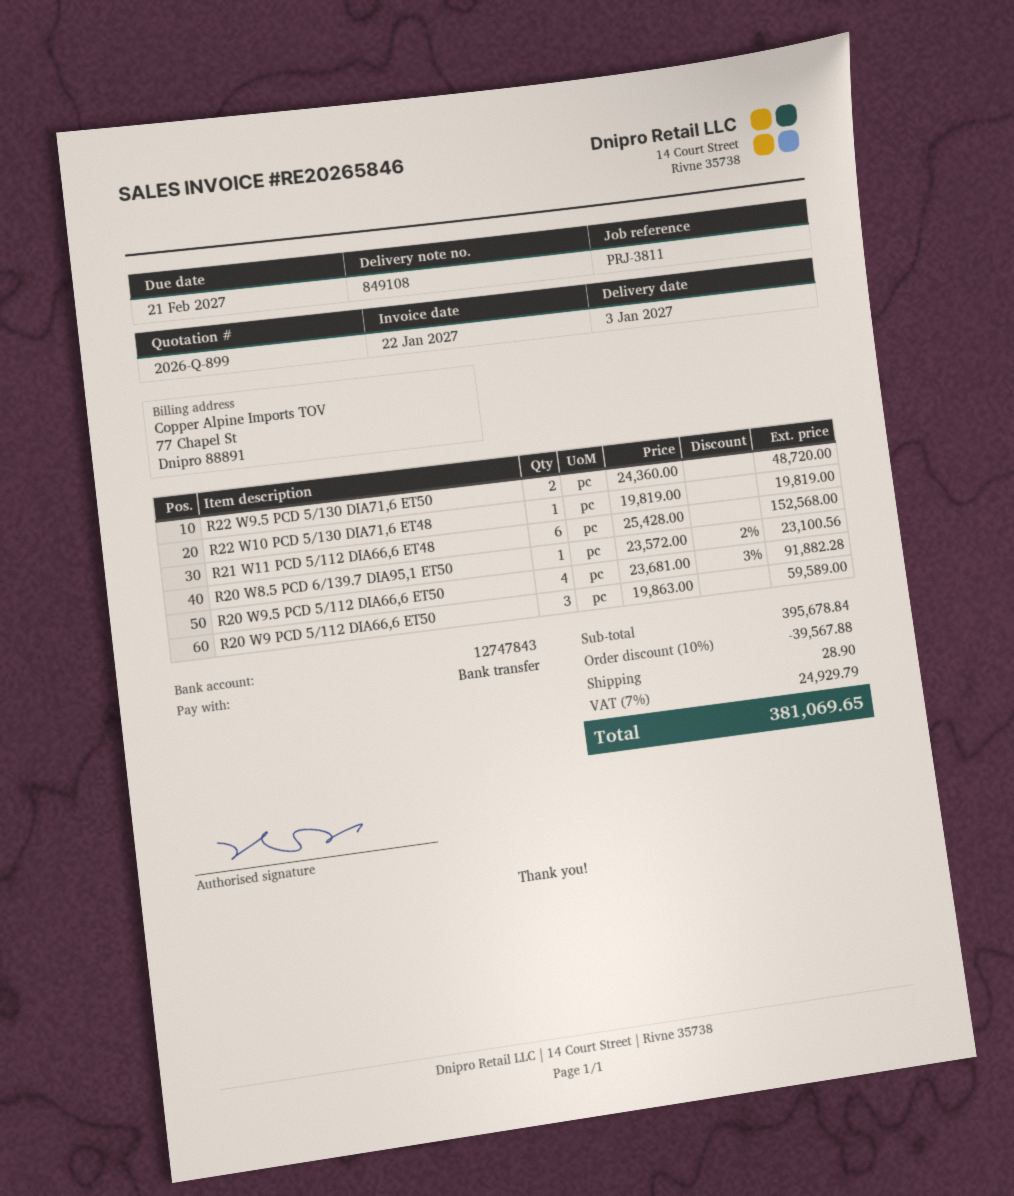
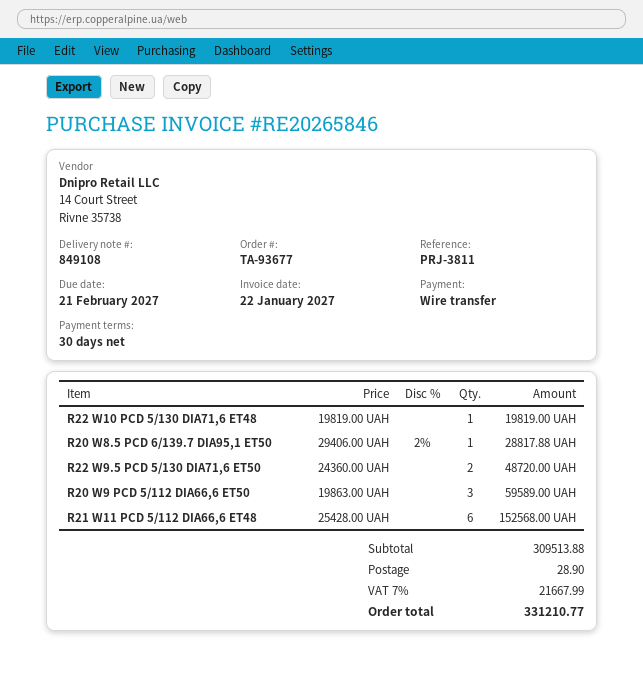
R20 W8.5 PCD 6/139.7 DIA95,1 ET50: 1 x 23572.00 - 2% = 23100.56 -> 1 x 29406.00 - 2% = 28817.88
R20 W9.5 PCD 5/112 DIA66,6 ET50: 4 x 23681.00 - 3% = 91882.28 -> none
subtotal: 395678.84 -> 309513.88
discount: 10% = 39567.88 -> none
tax: 7% = 24929.79 -> 7% = 21667.99
total: 381069.65 -> 331210.77

